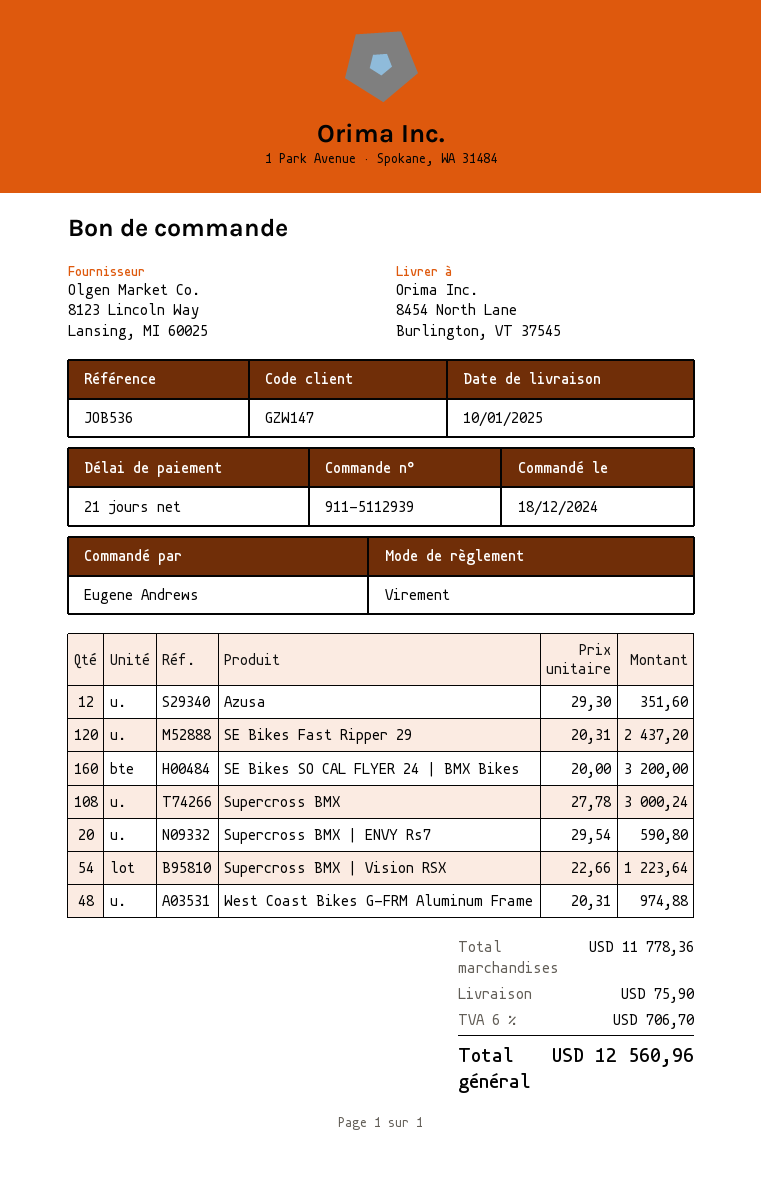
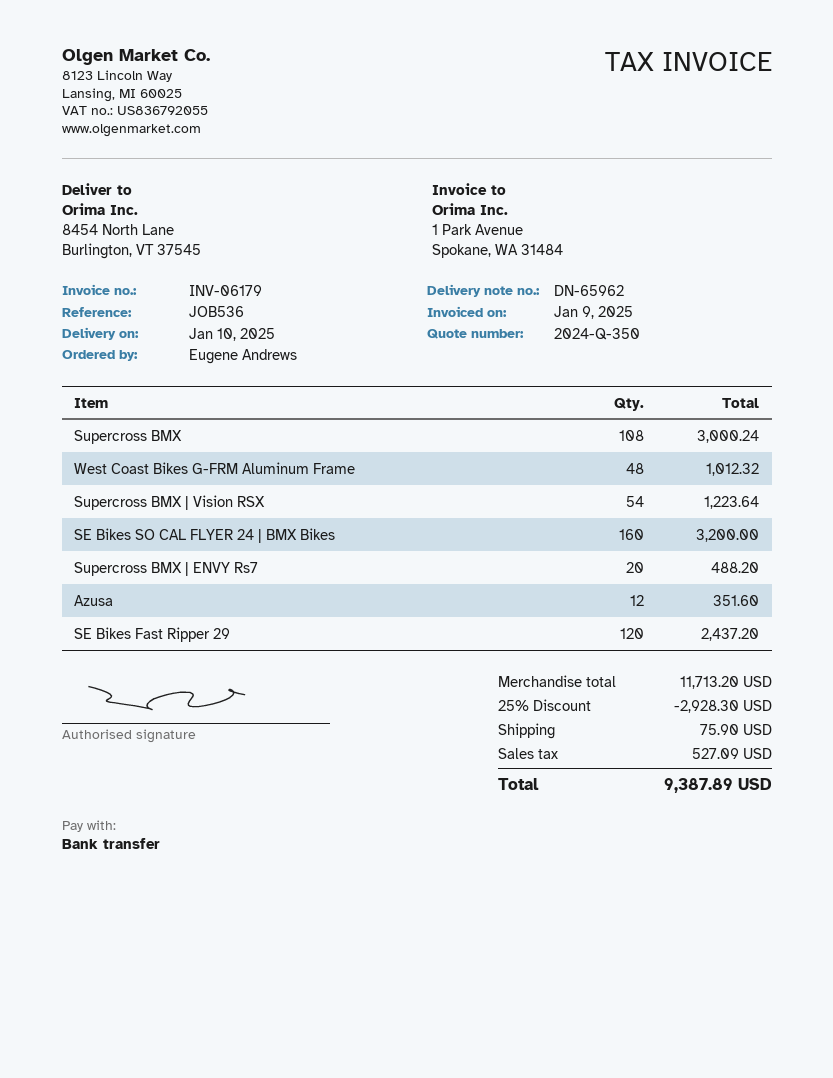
Supercross BMX | ENVY Rs7: 20 for 590.80 -> 20 for 488.20
West Coast Bikes G-FRM Aluminum Frame: 48 for 974.88 -> 48 for 1012.32
subtotal: 11778.36 -> 11713.20
discount: none -> 25% = 2928.30
tax: 706.70 -> 527.09
total: 12560.96 -> 9387.89

